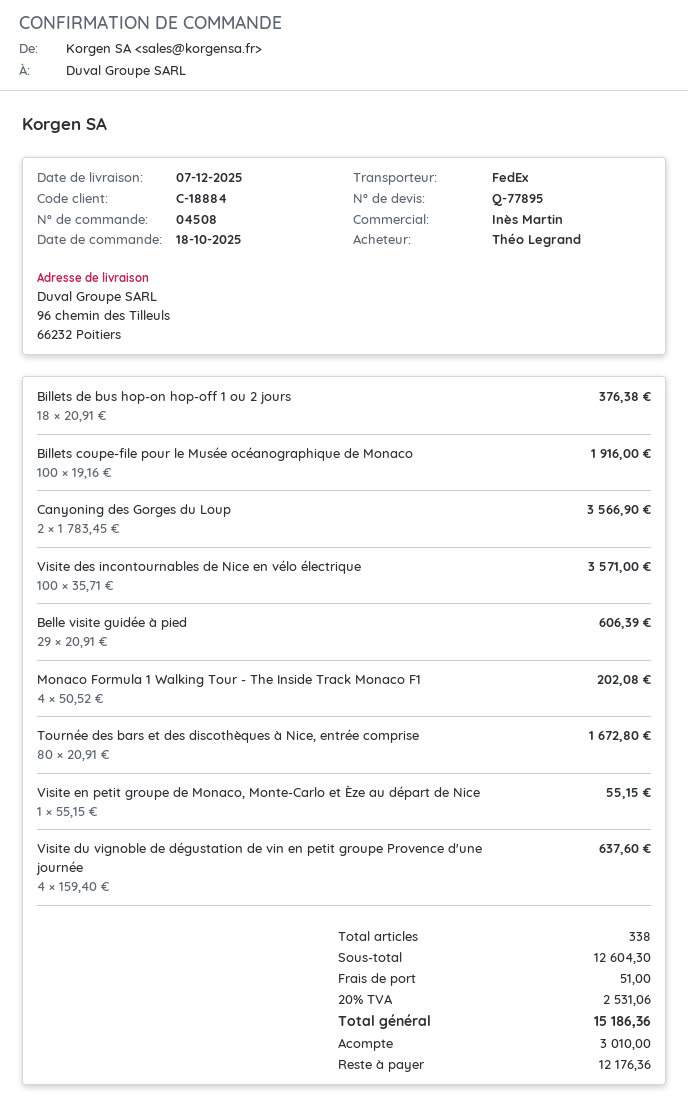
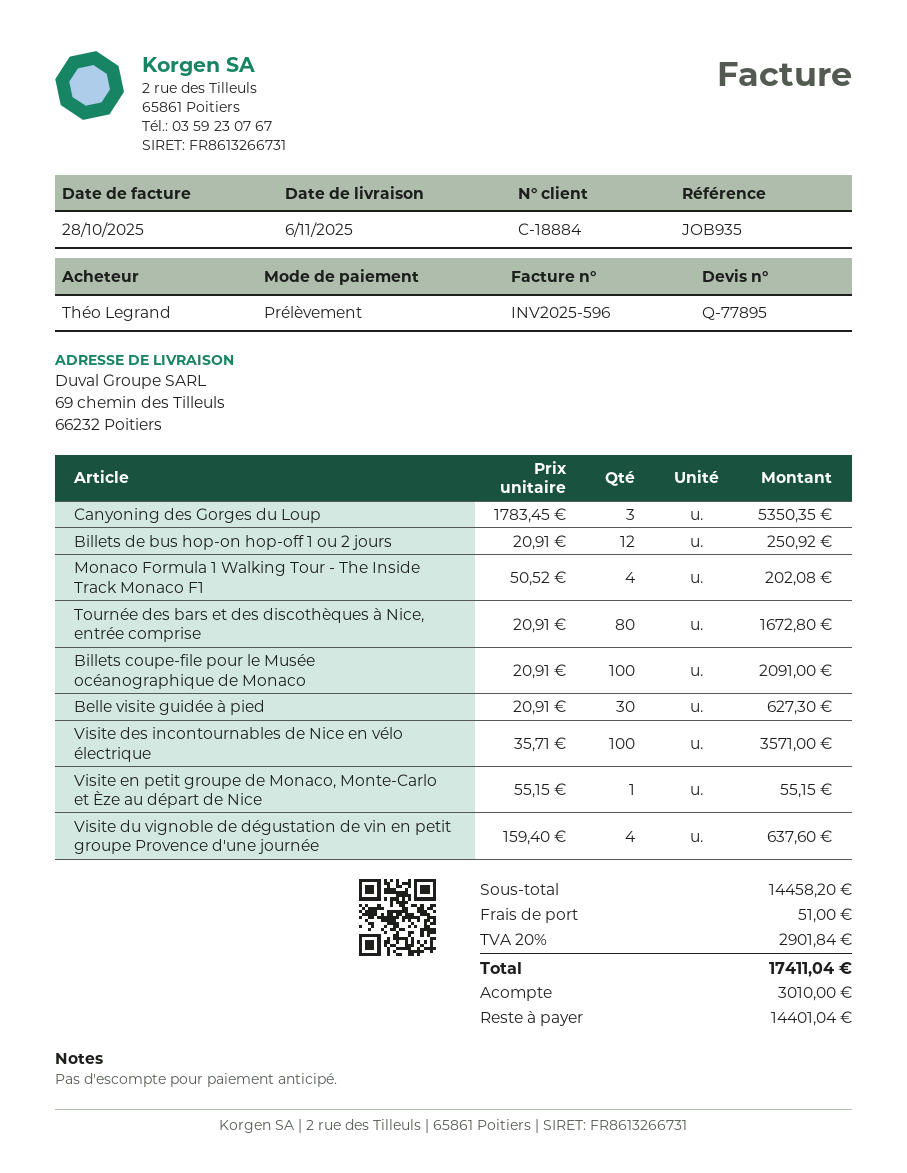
delivery date: 2025-12-07 -> 2025-11-06
ship to: 96 chemin des Tilleuls, 66232 Poitiers -> 69 chemin des Tilleuls, 66232 Poitiers
Billets de bus hop-on hop-off 1 ou 2 jours: 18 x 20.91 = 376.38 -> 12 x 20.91 = 250.92
Billets coupe-file pour le Musée océanographique de Monaco: 100 x 19.16 = 1916.00 -> 100 x 20.91 = 2091.00
Canyoning des Gorges du Loup: 2 x 1783.45 = 3566.90 -> 3 x 1783.45 = 5350.35
Belle visite guidée à pied: 29 x 20.91 = 606.39 -> 30 x 20.91 = 627.30
subtotal: 12604.30 -> 14458.20
tax: 20% = 2531.06 -> 20% = 2901.84
total: 15186.36 -> 17411.04
balance: 12176.36 -> 14401.04

